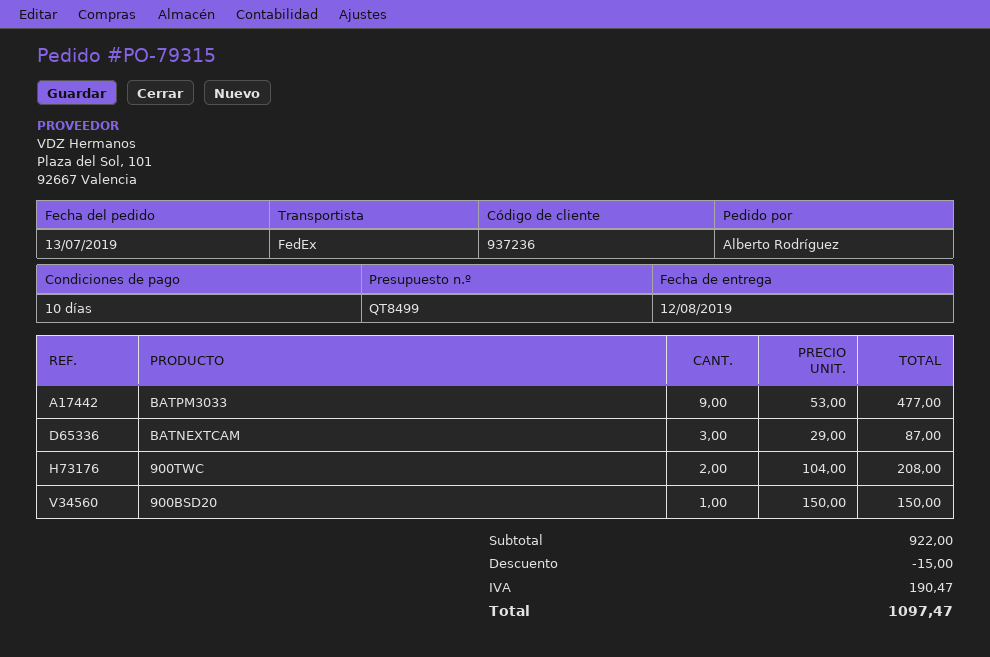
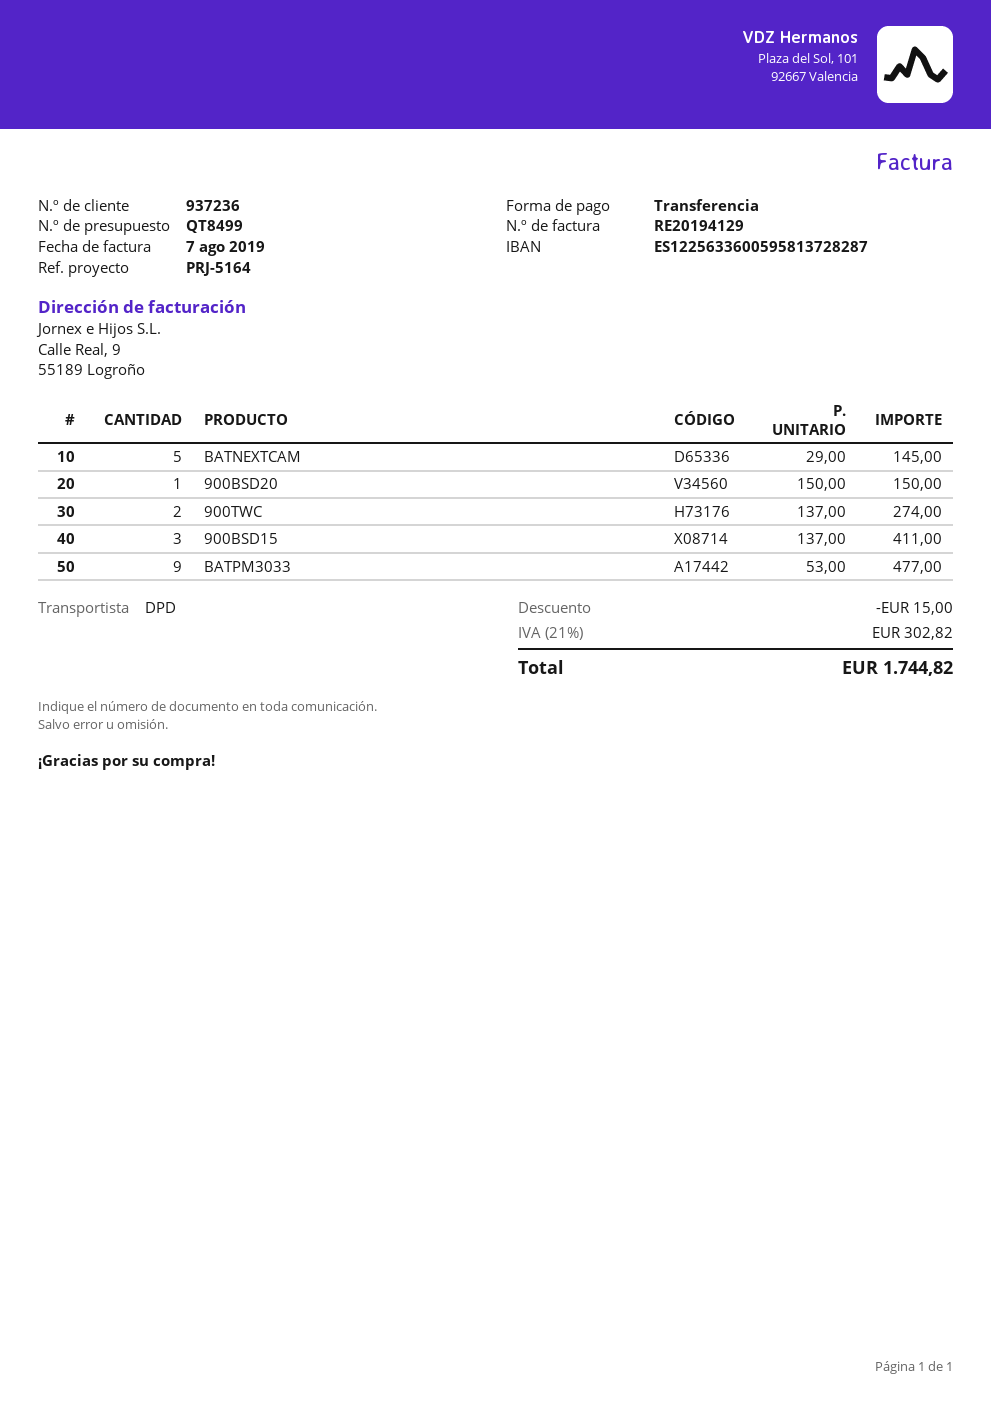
shipping method: FedEx -> DPD
BATNEXTCAM: 3 x 29.00 = 87.00 -> 5 x 29.00 = 145.00
900TWC: 2 x 104.00 = 208.00 -> 2 x 137.00 = 274.00
900BSD15: none -> 3 x 137.00 = 411.00
tax: 190.47 -> 302.82
total: 1097.47 -> 1744.82

